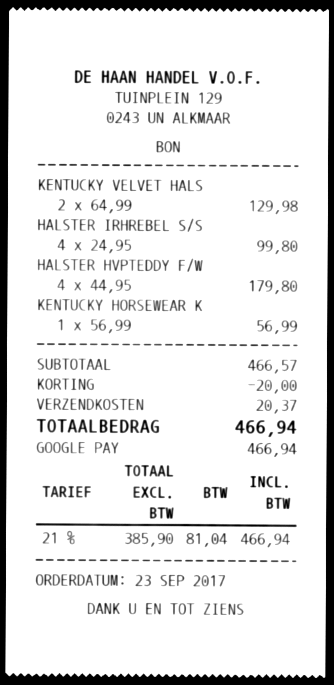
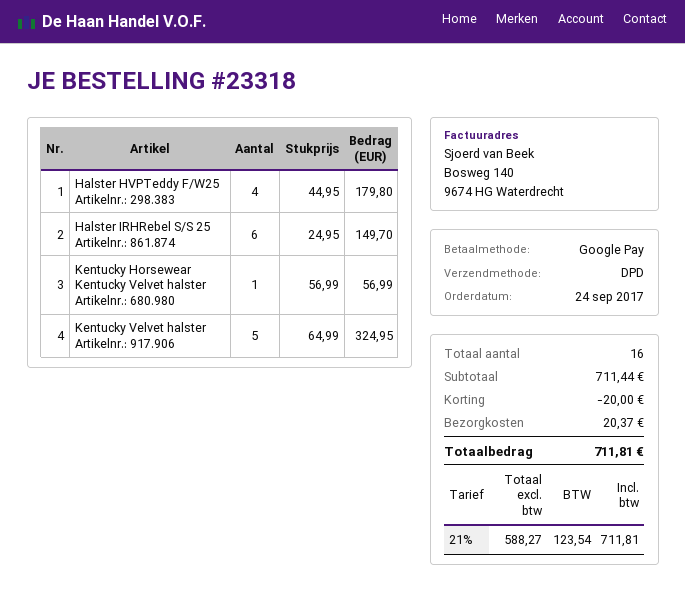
order date: 2017-09-23 -> 2017-09-24
KENTUCKY VELVET HALS: 2 x 64.99 = 129.98 -> 5 x 64.99 = 324.95
HALSTER IRHREBEL S/S: 4 x 24.95 = 99.80 -> 6 x 24.95 = 149.70
subtotal: 466.57 -> 711.44
net: 385.90 -> 588.27
tax: 21% = 81.04 -> 21% = 123.54
total: 466.94 -> 711.81

